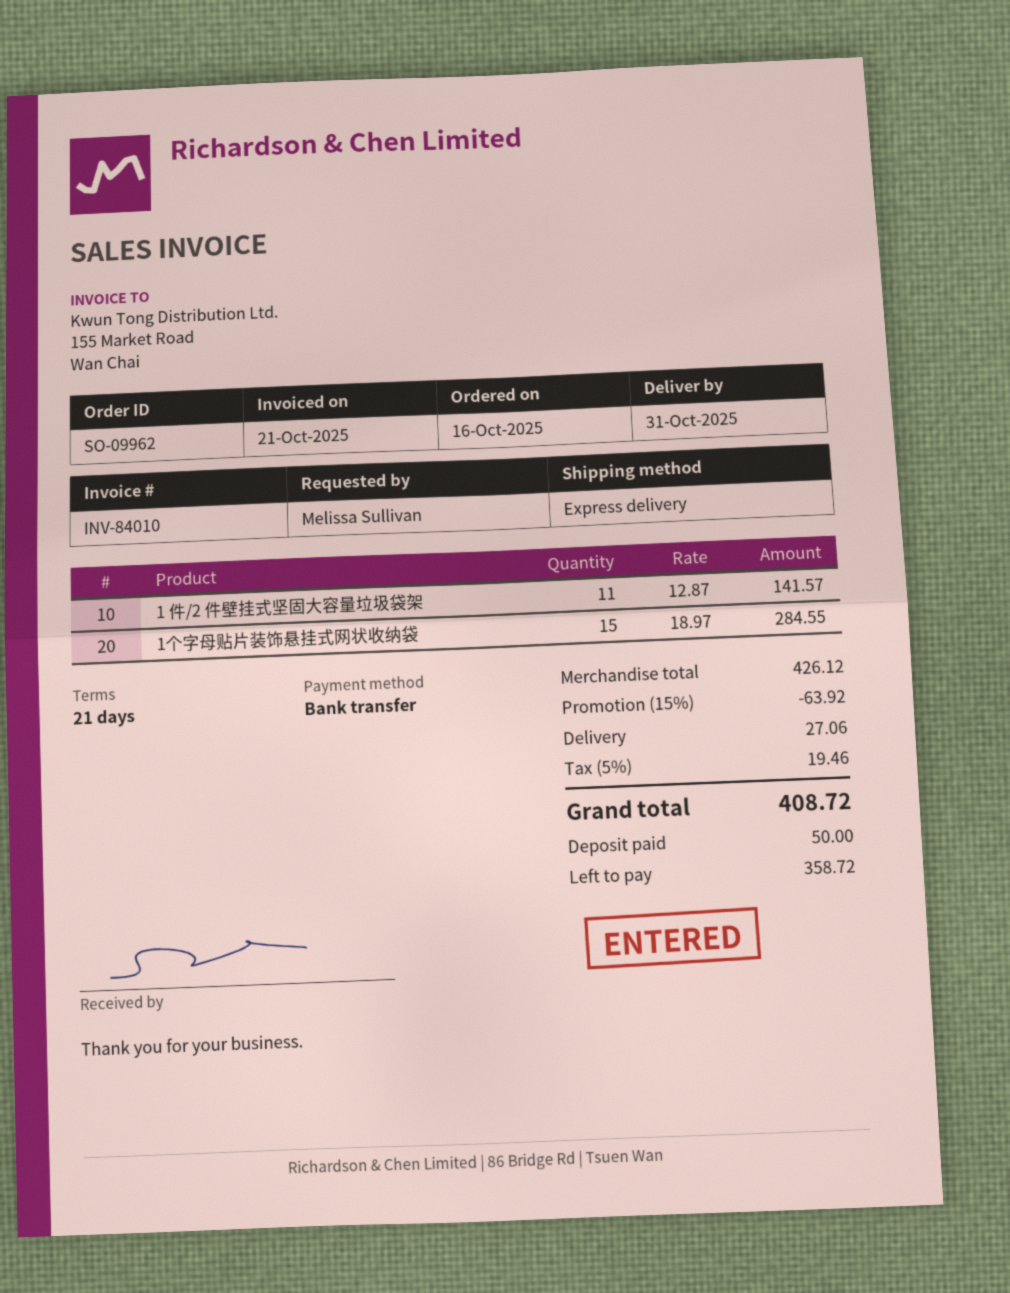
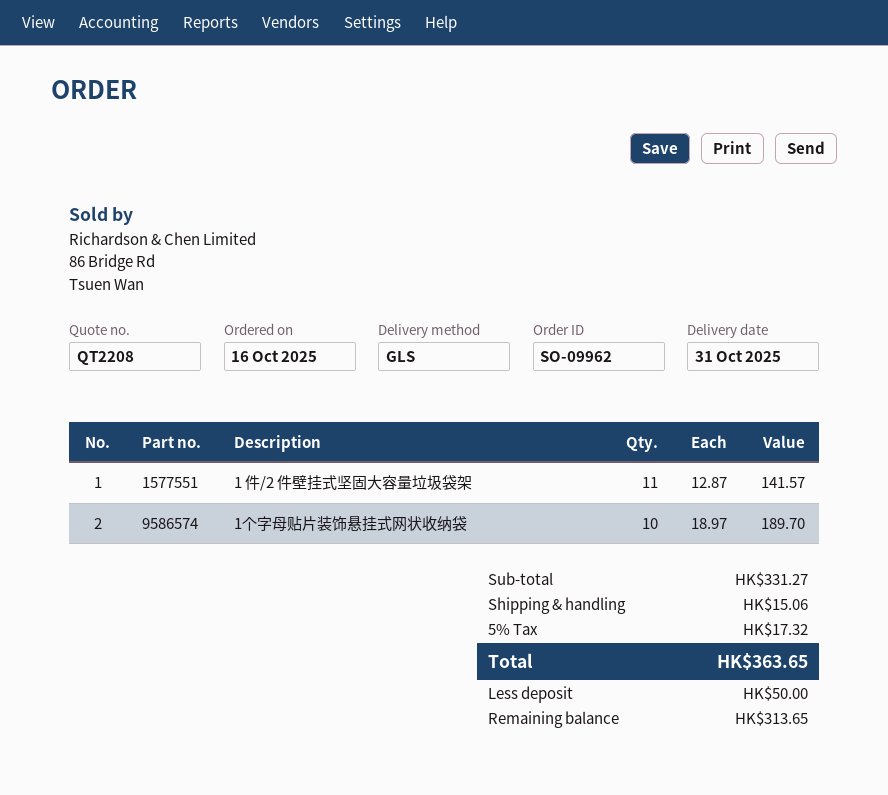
shipping method: express -> GLS
1个字母贴片装饰悬挂式网状收纳袋: 15 x 18.97 = 284.55 -> 10 x 18.97 = 189.70
subtotal: 426.12 -> 331.27
discount: 15% = 63.92 -> none
shipping: 27.06 -> 15.06
tax: 5% = 19.46 -> 5% = 17.32
total: 408.72 -> 363.65
balance: 358.72 -> 313.65

